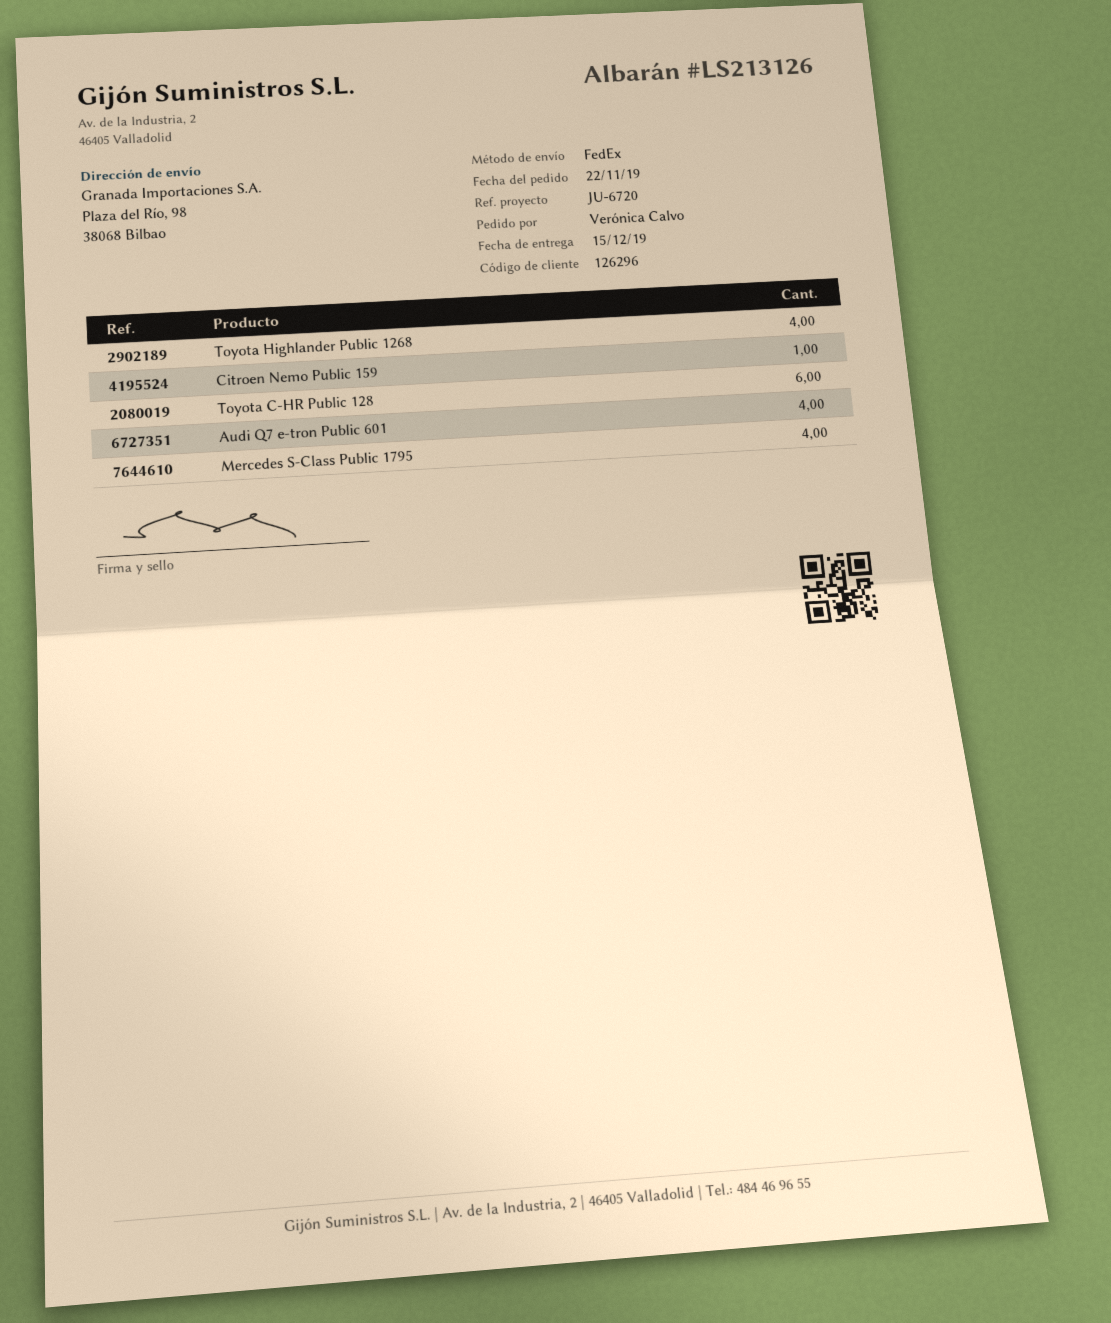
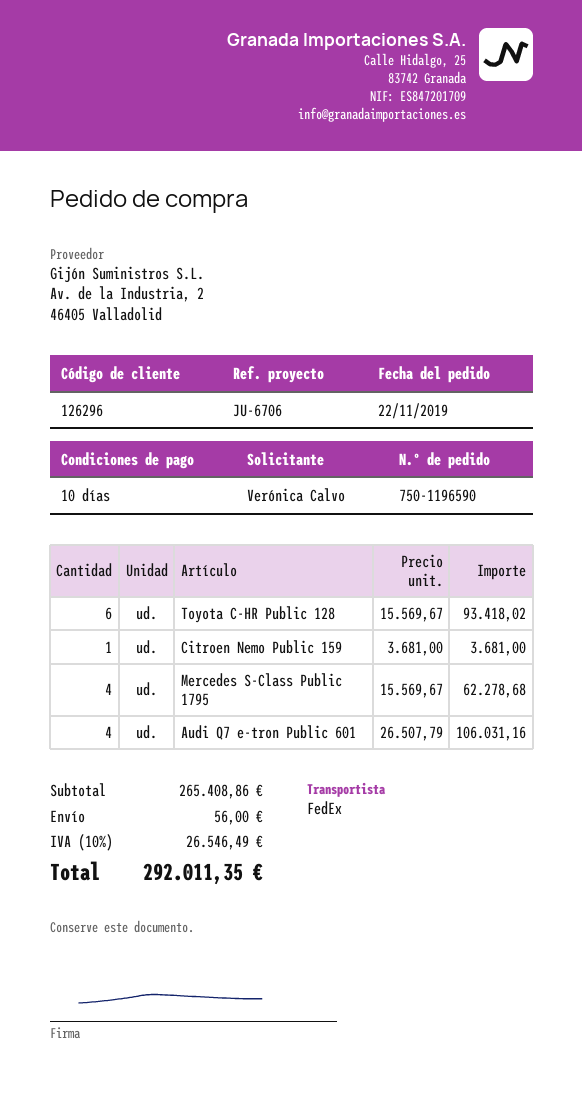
reference: JU-6720 -> JU-6706
Toyota Highlander Public 1268: 4 -> none

